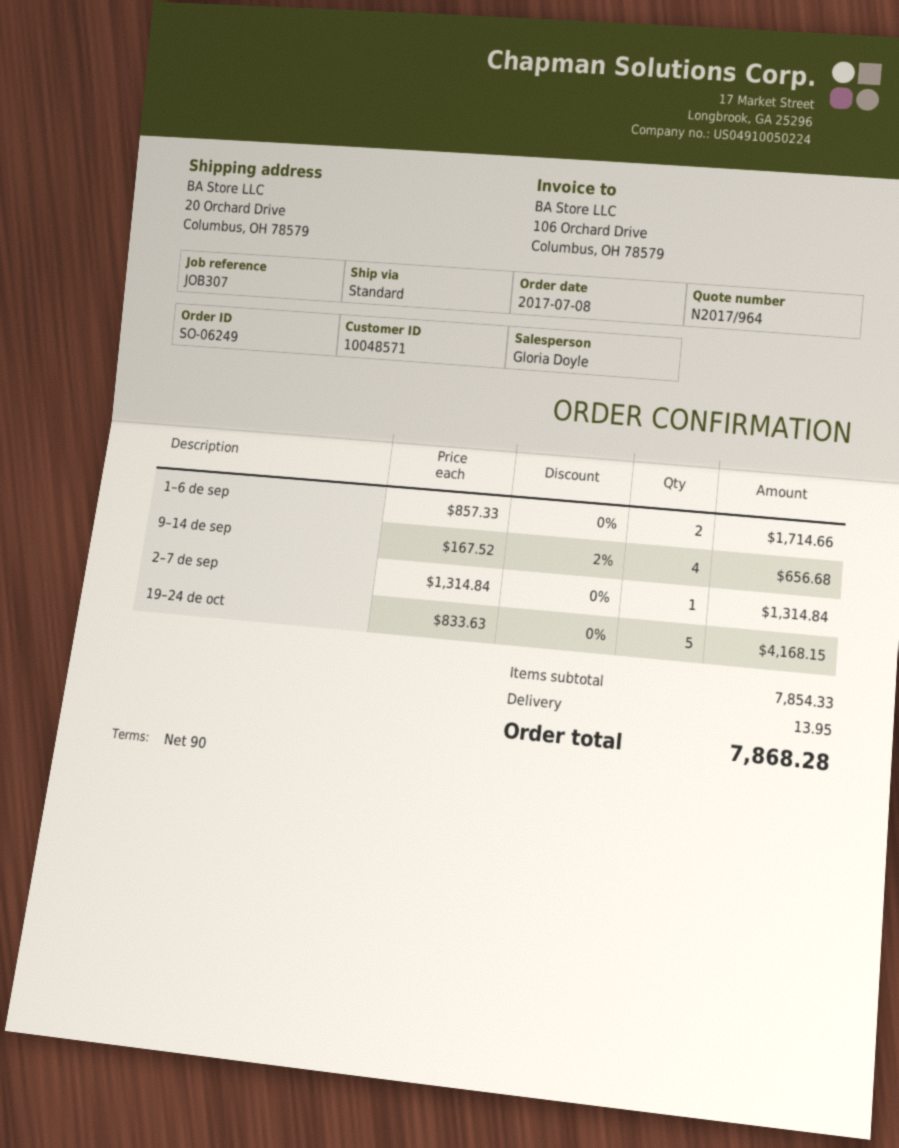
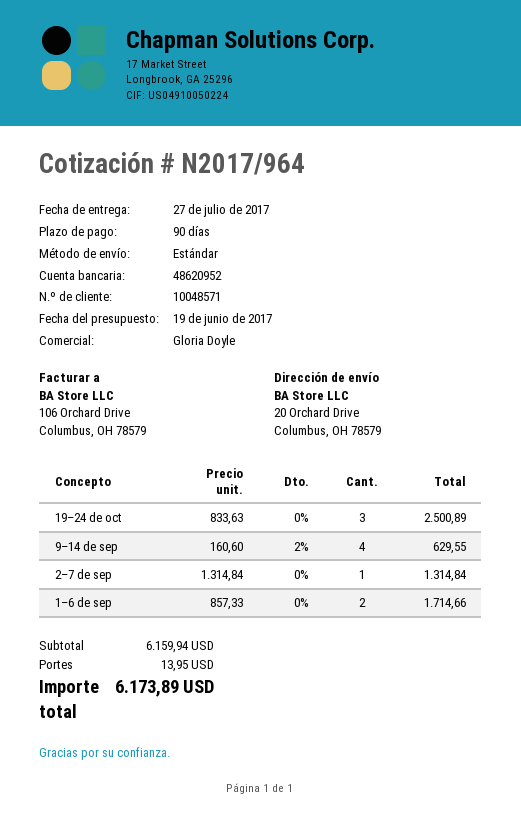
9–14 de sep: 4 x 167.52 - 2% = 656.68 -> 4 x 160.60 - 2% = 629.55
19–24 de oct: 5 x 833.63 = 4168.15 -> 3 x 833.63 = 2500.89
subtotal: 7854.33 -> 6159.94
total: 7868.28 -> 6173.89

